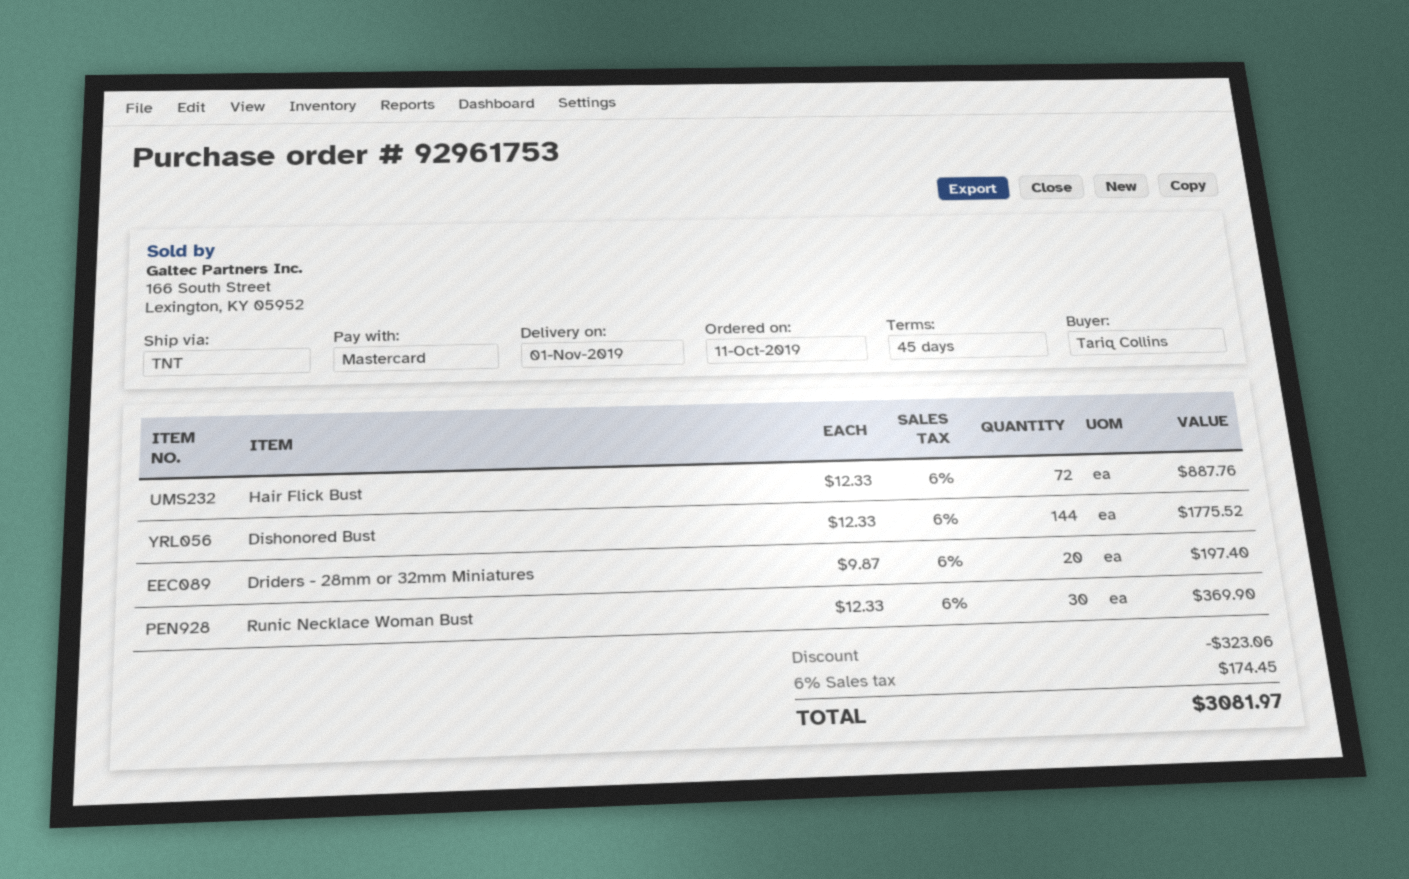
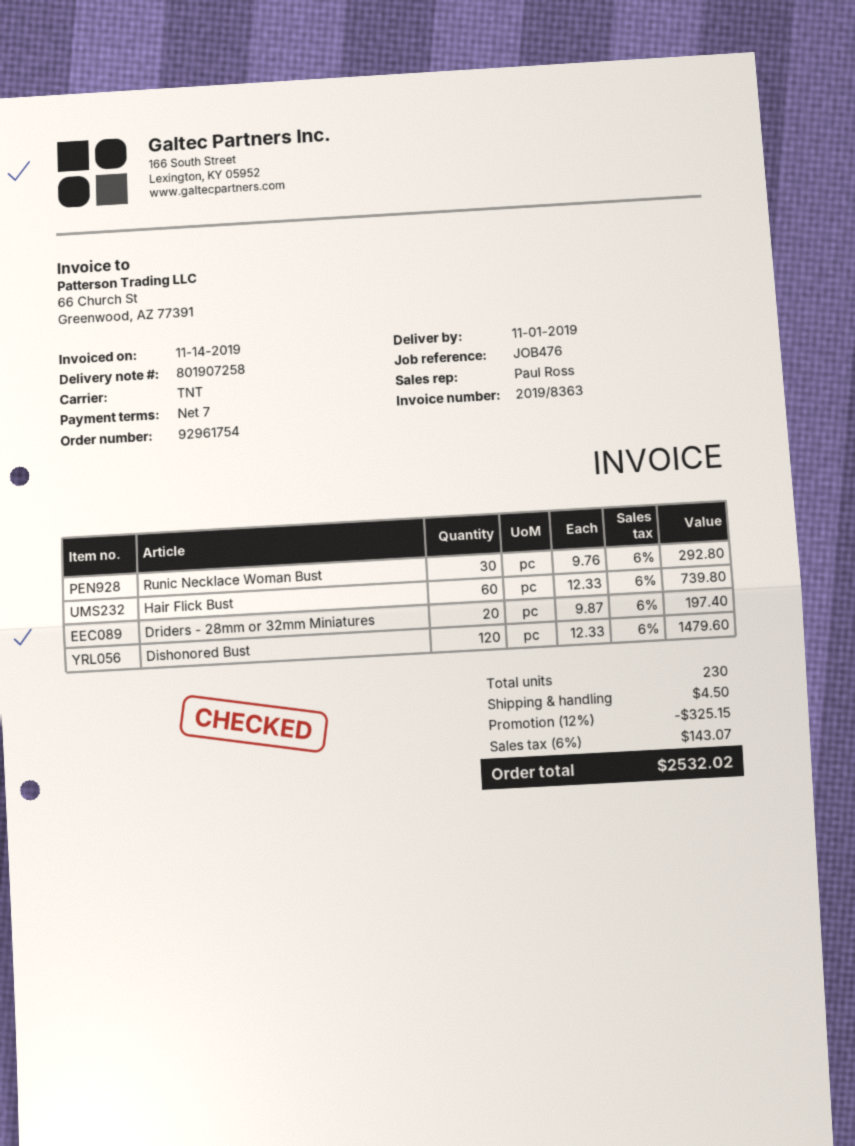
order number: 92961753 -> 92961754
payment terms: 45 days -> 7 days
Hair Flick Bust: 72 x 12.33 = 887.76 -> 60 x 12.33 = 739.80
Dishonored Bust: 144 x 12.33 = 1775.52 -> 120 x 12.33 = 1479.60
Runic Necklace Woman Bust: 30 x 12.33 = 369.90 -> 30 x 9.76 = 292.80
discount: 323.06 -> 325.15
shipping: none -> 4.50
tax: 6% = 174.45 -> 6% = 143.07
total: 3081.97 -> 2532.02

